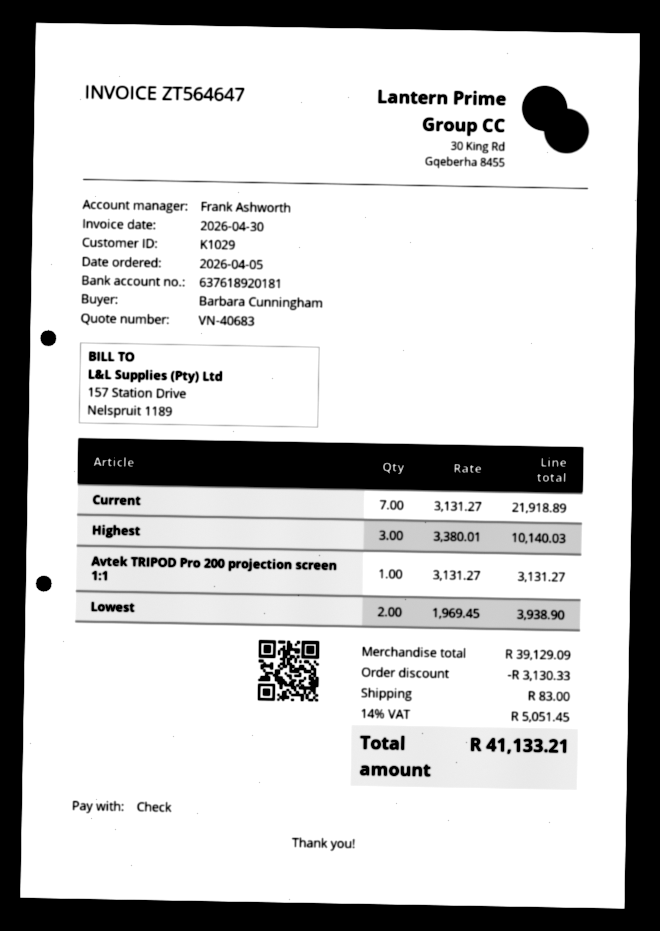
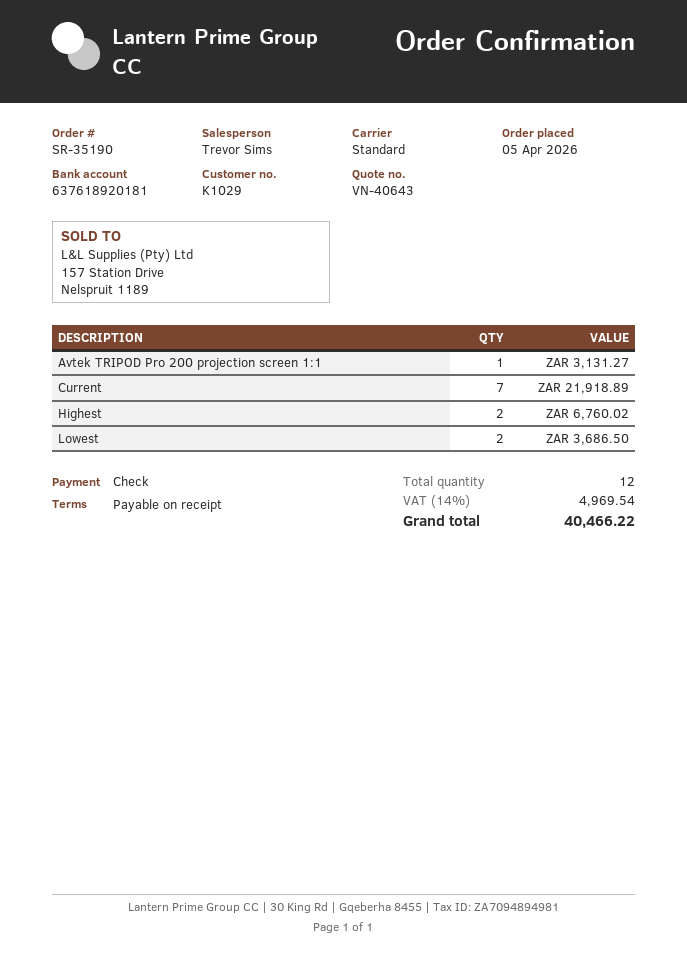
quote number: VN-40683 -> VN-40643
sales rep: Frank Ashworth -> Trevor Sims
Highest: 3 for 10140.03 -> 2 for 6760.02
Lowest: 2 for 3938.90 -> 2 for 3686.50
discount: 3130.33 -> none
shipping: 83.00 -> none
tax: 14% = 5051.45 -> 14% = 4969.54
total: 41133.21 -> 40466.22

